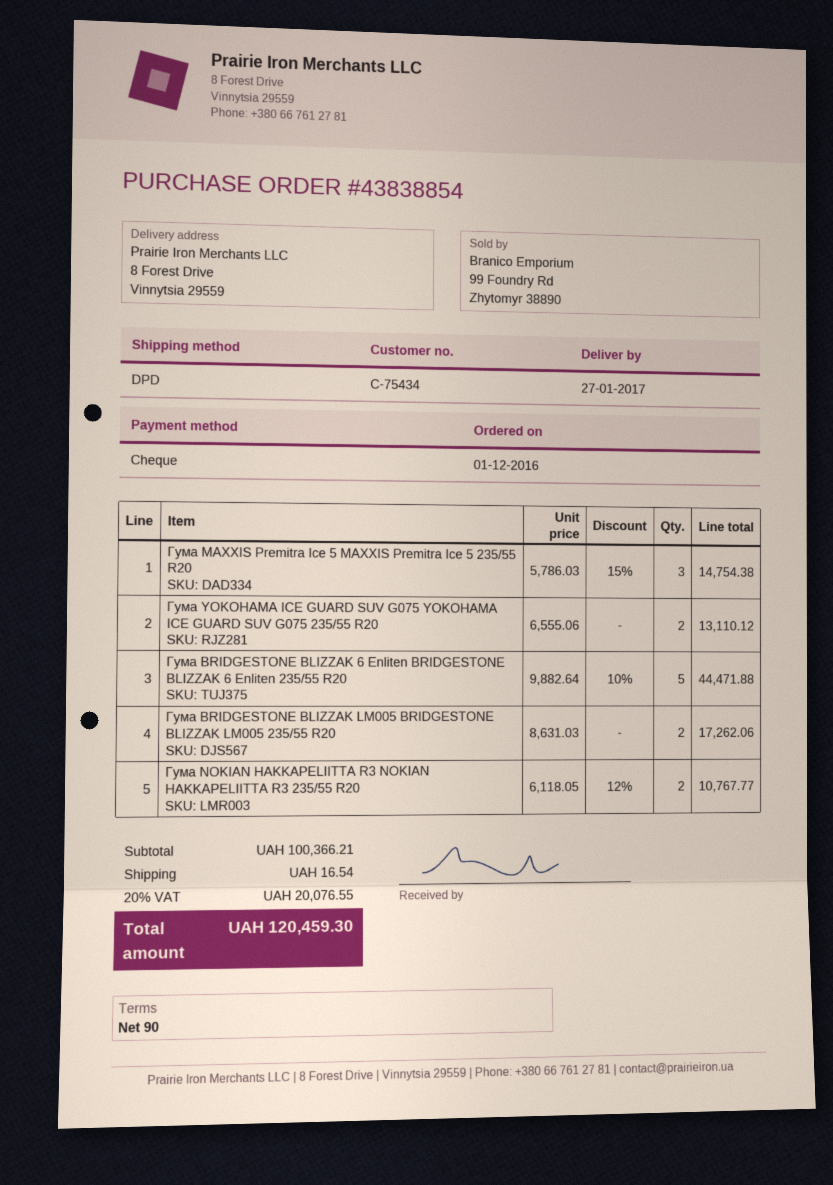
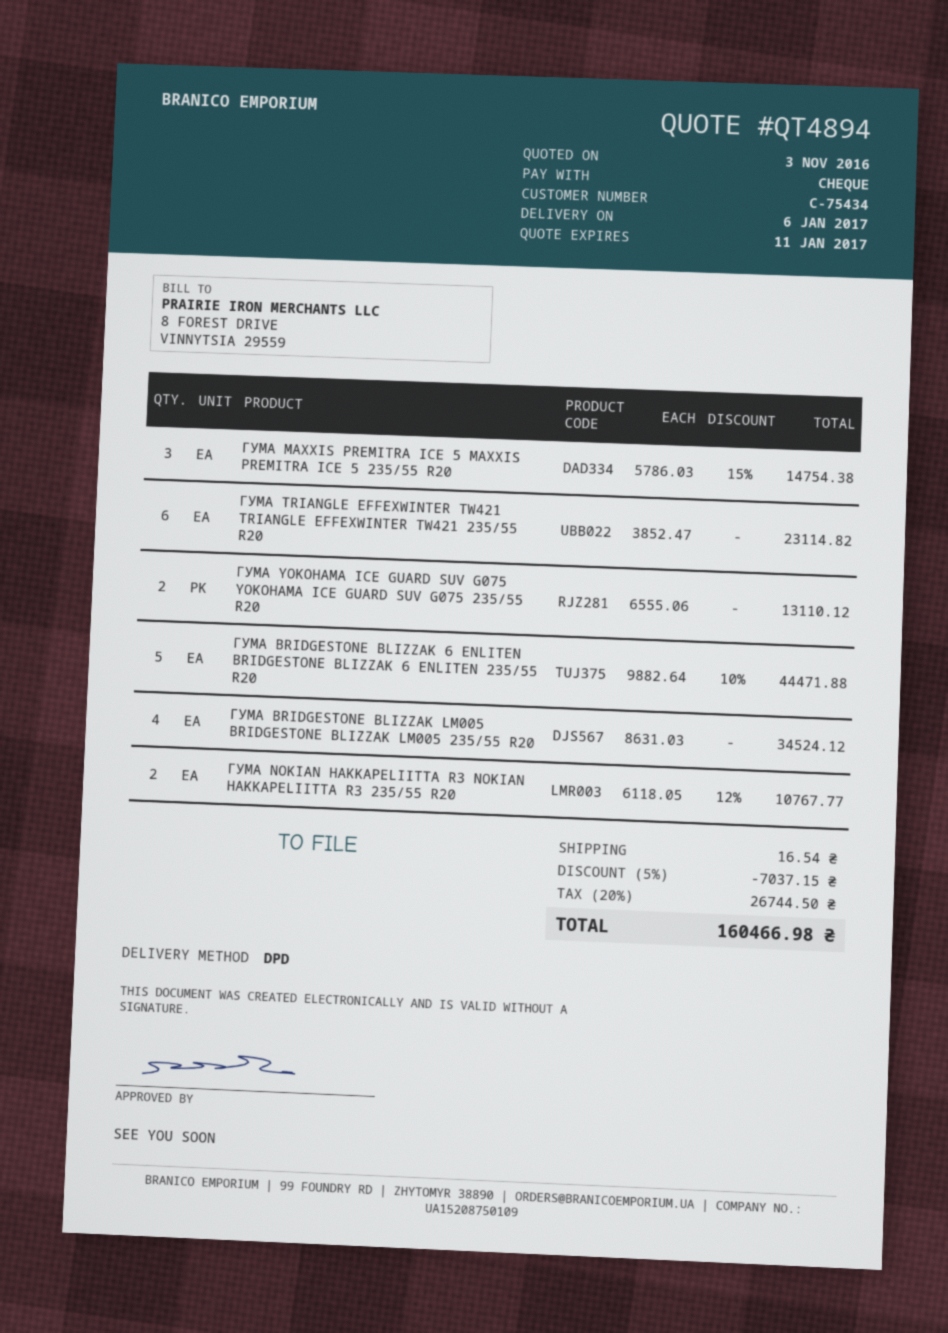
delivery date: 2017-01-27 -> 2017-01-06
Гума BRIDGESTONE BLIZZAK LM005 BRIDGESTONE BLIZZAK LM005 235/55 R20: 2 x 8631.03 = 17262.06 -> 4 x 8631.03 = 34524.12
ГУМА TRIANGLE EFFEXWINTER TW421 TRIANGLE EFFEXWINTER TW421 235/55 R20: none -> 6 x 3852.47 = 23114.82
discount: none -> 5% = 7037.15
tax: 20% = 20076.55 -> 20% = 26744.50
total: 120459.30 -> 160466.98

